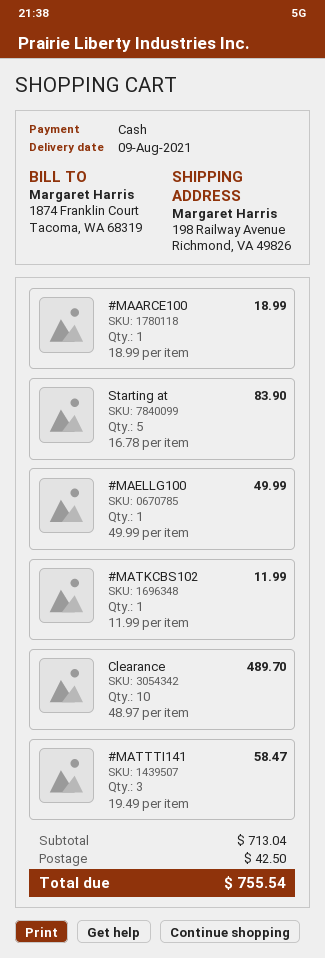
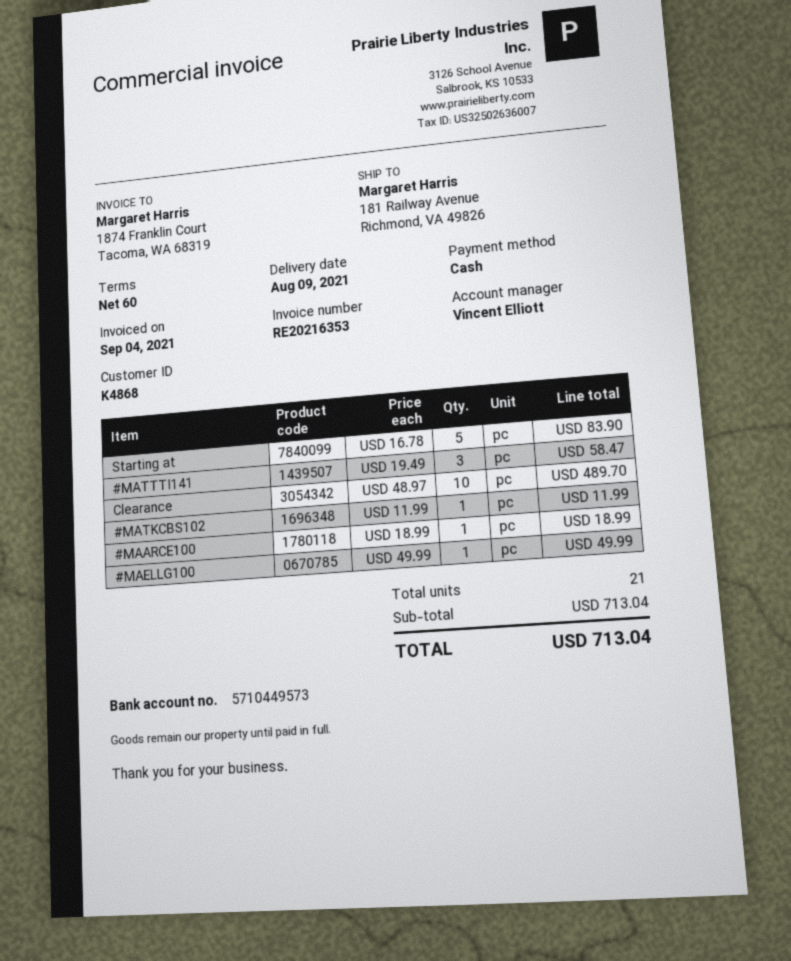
ship to: 198 Railway Avenue, Richmond, VA 49826 -> 181 Railway Avenue, Richmond, VA 49826
shipping: 42.50 -> none
total: 755.54 -> 713.04

